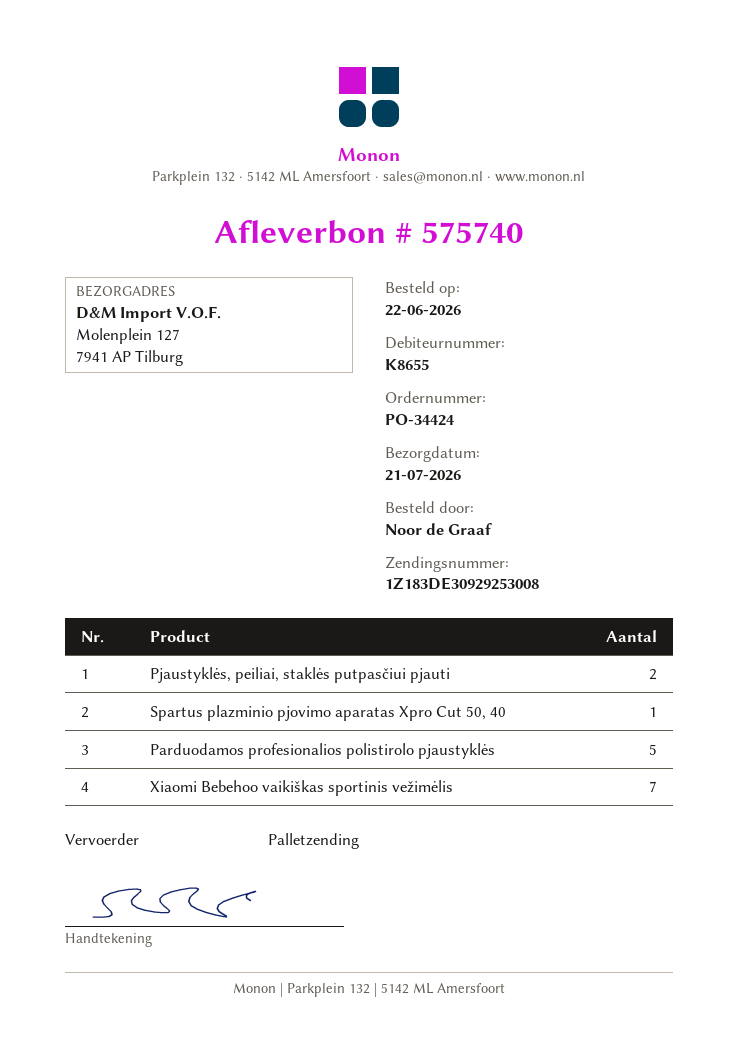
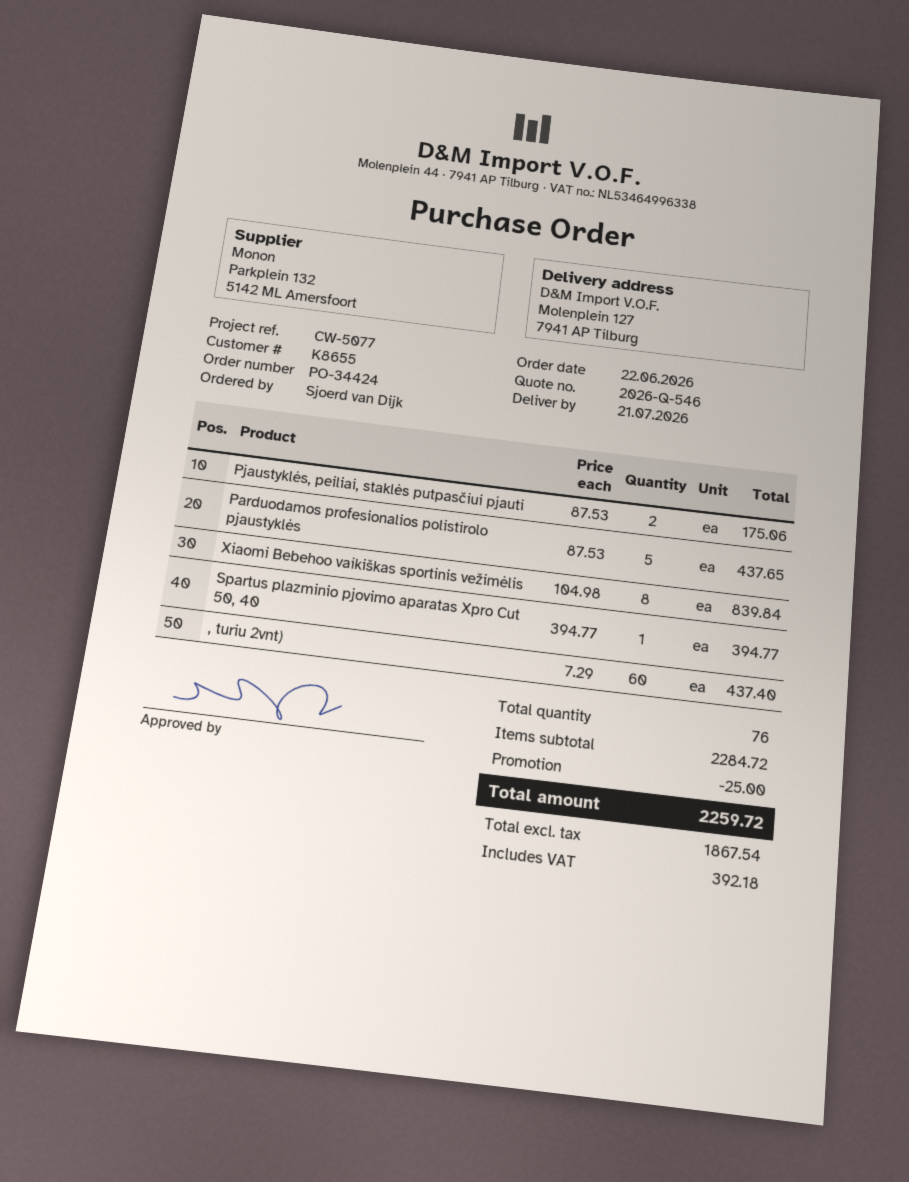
ordered by: Noor de Graaf -> Sjoerd van Dijk
Xiaomi Bebehoo vaikiškas sportinis vežimėlis: 7 -> 8
, turiu 2vnt): none -> 60

